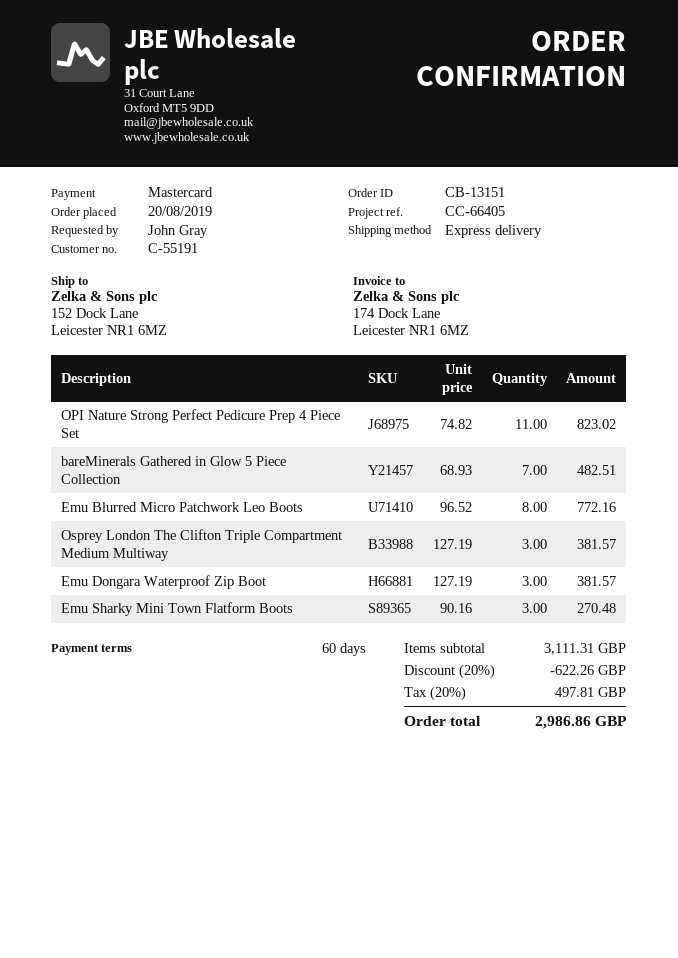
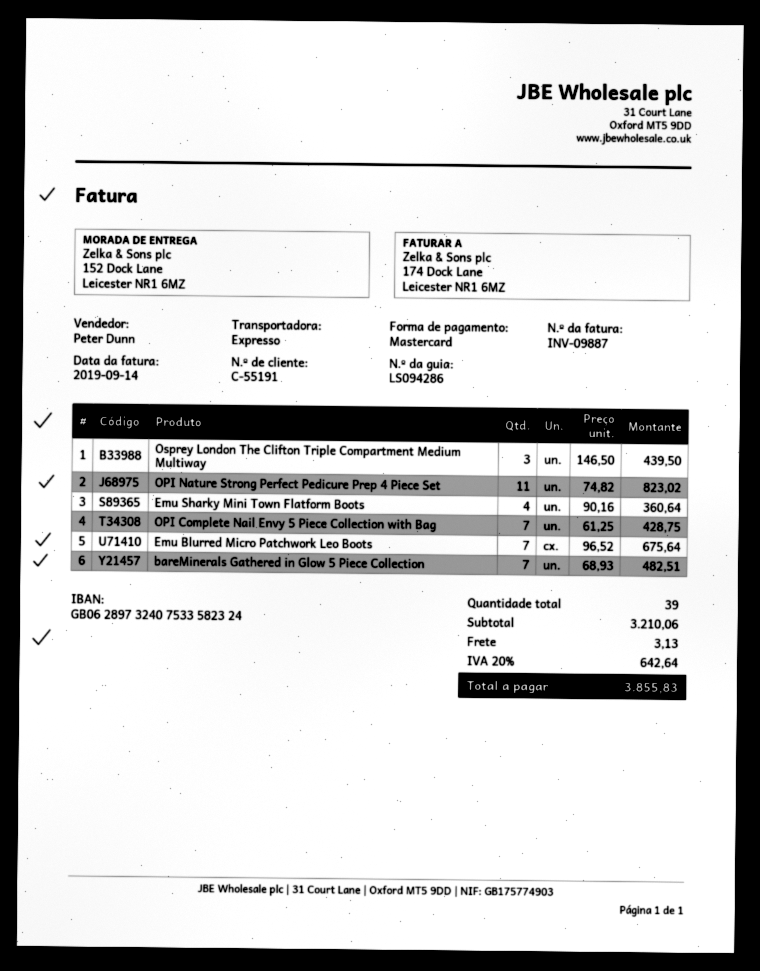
Emu Blurred Micro Patchwork Leo Boots: 8 x 96.52 = 772.16 -> 7 x 96.52 = 675.64
Osprey London The Clifton Triple Compartment Medium Multiway: 3 x 127.19 = 381.57 -> 3 x 146.50 = 439.50
Emu Dongara Waterproof Zip Boot: 3 x 127.19 = 381.57 -> none
Emu Sharky Mini Town Flatform Boots: 3 x 90.16 = 270.48 -> 4 x 90.16 = 360.64
OPI Complete Nail Envy 5 Piece Collection with Bag: none -> 7 x 61.25 = 428.75
subtotal: 3111.31 -> 3210.06
discount: 20% = 622.26 -> none
shipping: none -> 3.13
tax: 20% = 497.81 -> 20% = 642.64
total: 2986.86 -> 3855.83

